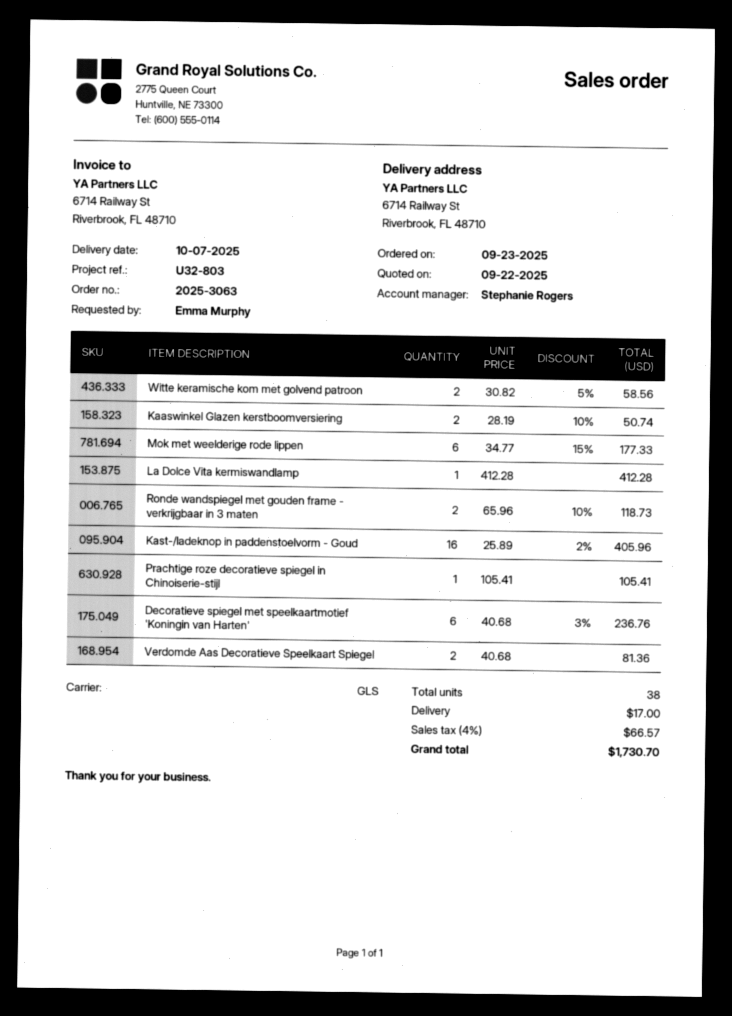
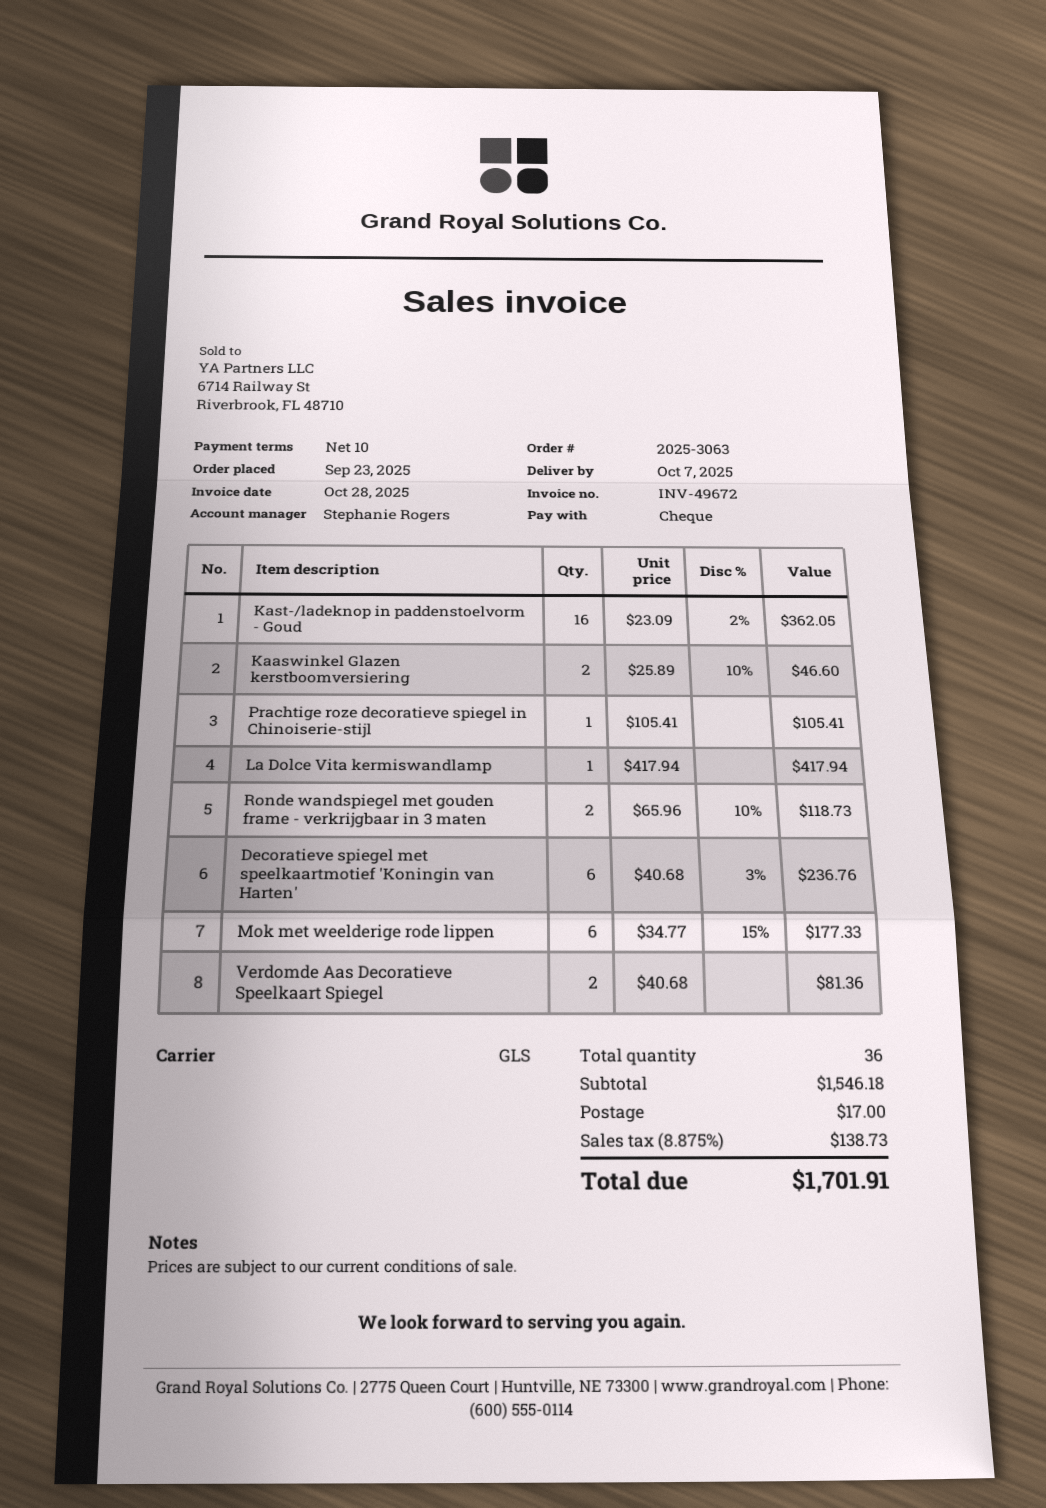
Witte keramische kom met golvend patroon: 2 x 30.82 - 5% = 58.56 -> none
Kaaswinkel Glazen kerstboomversiering: 2 x 28.19 - 10% = 50.74 -> 2 x 25.89 - 10% = 46.60
La Dolce Vita kermiswandlamp: 1 x 412.28 = 412.28 -> 1 x 417.94 = 417.94
Kast-/ladeknop in paddenstoelvorm - Goud: 16 x 25.89 - 2% = 405.96 -> 16 x 23.09 - 2% = 362.05
total quantity: 38 -> 36
tax: 4% = 66.57 -> 8.875% = 138.73
total: 1730.70 -> 1701.91

